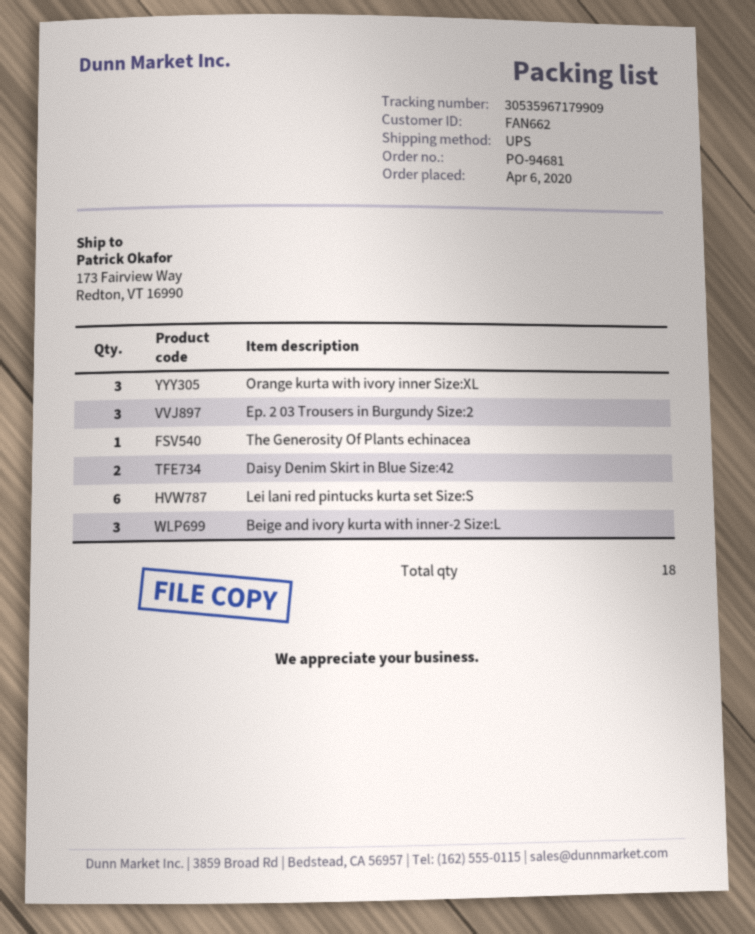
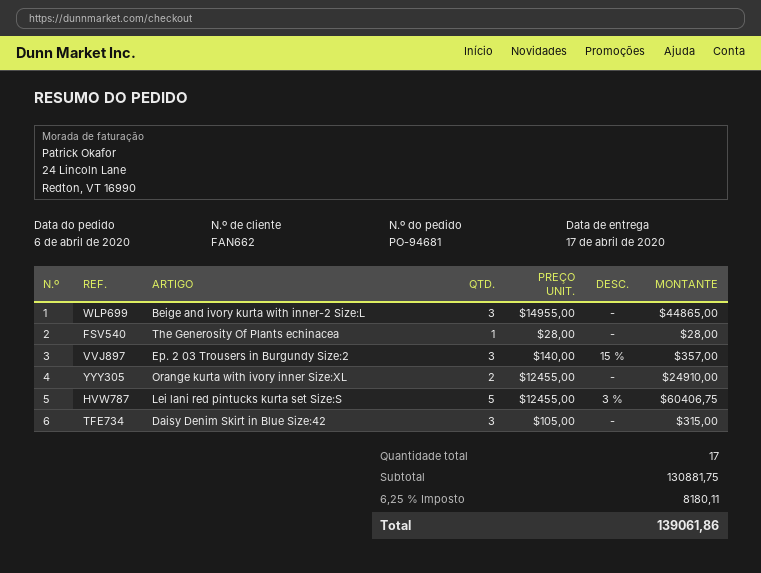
Orange kurta with ivory inner Size:XL: 3 -> 2
Daisy Denim Skirt in Blue Size:42: 2 -> 3
Lei lani red pintucks kurta set Size:S: 6 -> 5
total quantity: 18 -> 17

